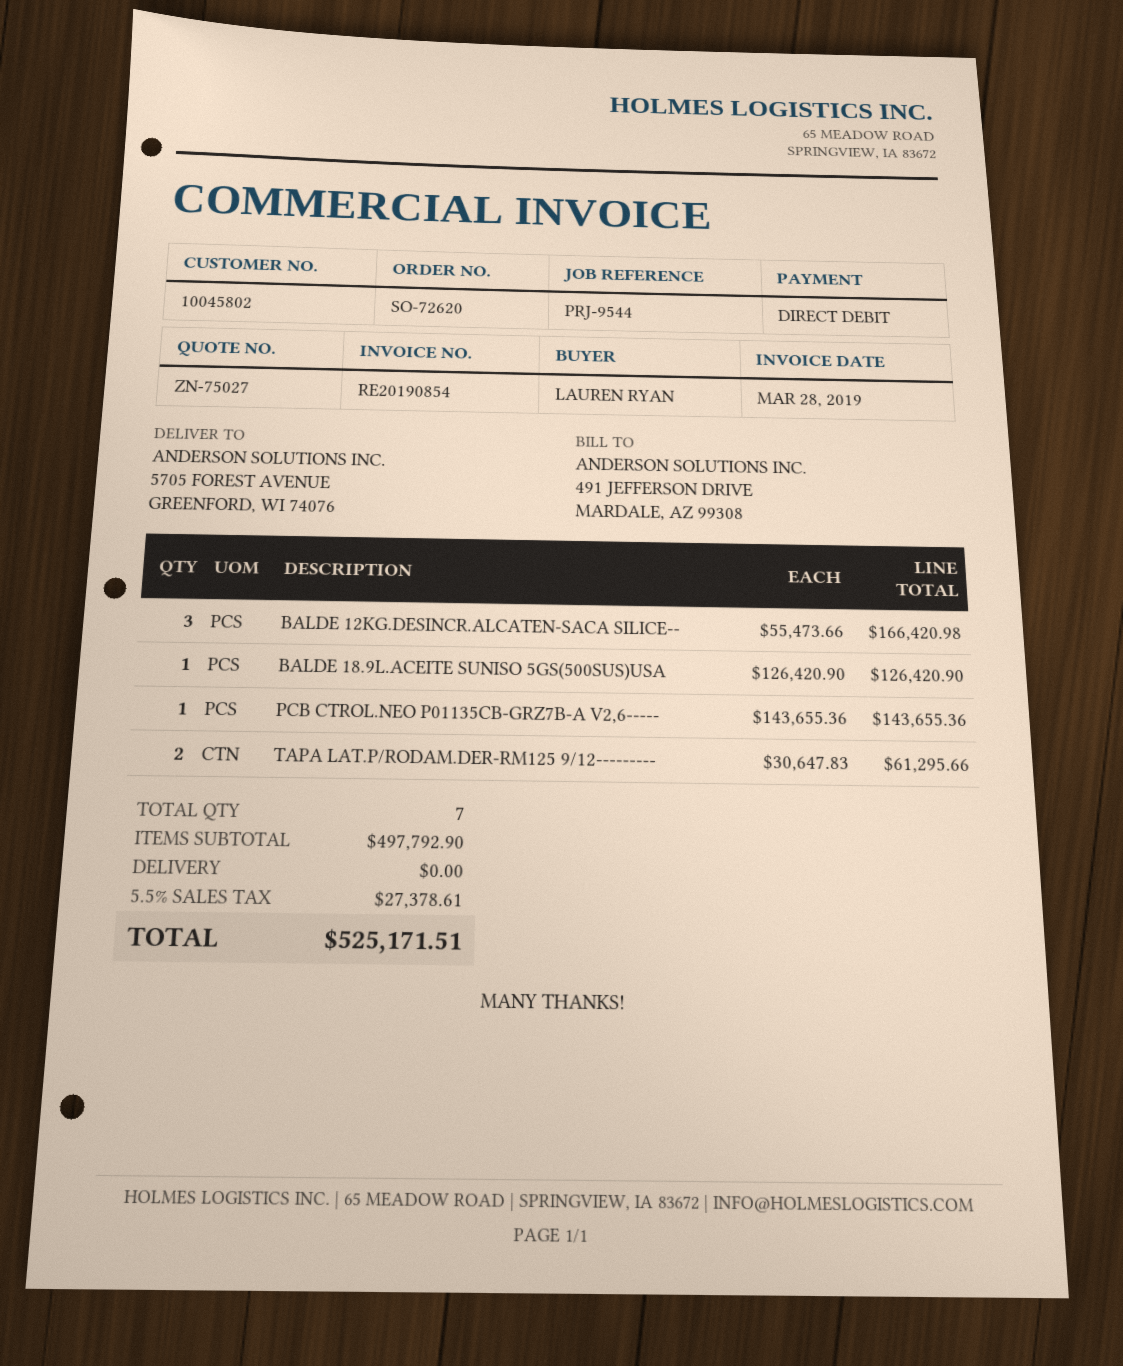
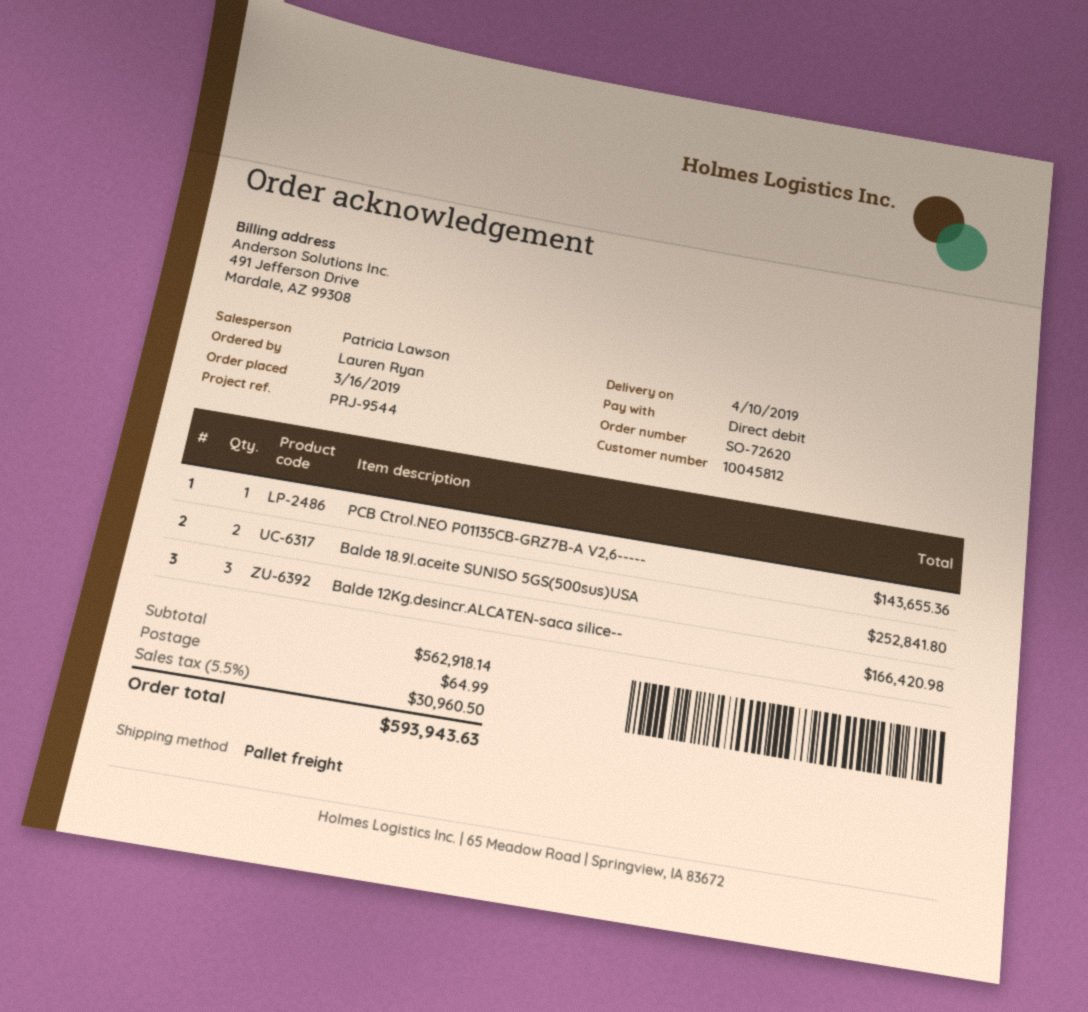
customer number: 10045802 -> 10045812
BALDE 18.9L.ACEITE SUNISO 5GS(500SUS)USA: 1 for 126420.90 -> 2 for 252841.80
TAPA LAT.P/RODAM.DER-RM125 9/12---------: 2 for 61295.66 -> none
subtotal: 497792.90 -> 562918.14
shipping: 0.00 -> 64.99
tax: 5.5% = 27378.61 -> 5.5% = 30960.50
total: 525171.51 -> 593943.63

